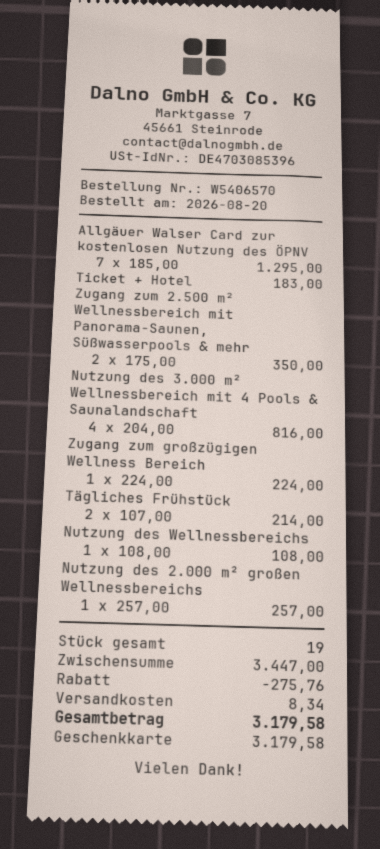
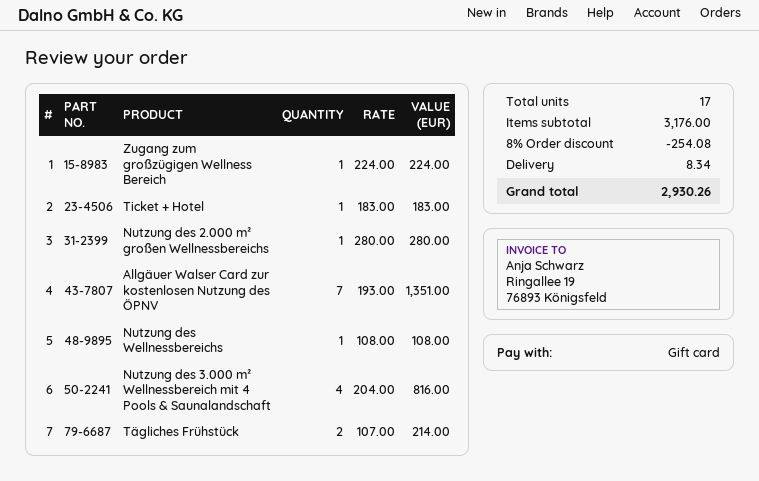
Allgäuer Walser Card zur kostenlosen Nutzung des ÖPNV: 7 x 185.00 = 1295.00 -> 7 x 193.00 = 1351.00
Zugang zum 2.500 m² Wellnessbereich mit Panorama-Saunen, Süßwasserpools & mehr: 2 x 175.00 = 350.00 -> none
Nutzung des 2.000 m² großen Wellnessbereichs: 1 x 257.00 = 257.00 -> 1 x 280.00 = 280.00
total quantity: 19 -> 17
subtotal: 3447.00 -> 3176.00
discount: 275.76 -> 254.08
total: 3179.58 -> 2930.26

